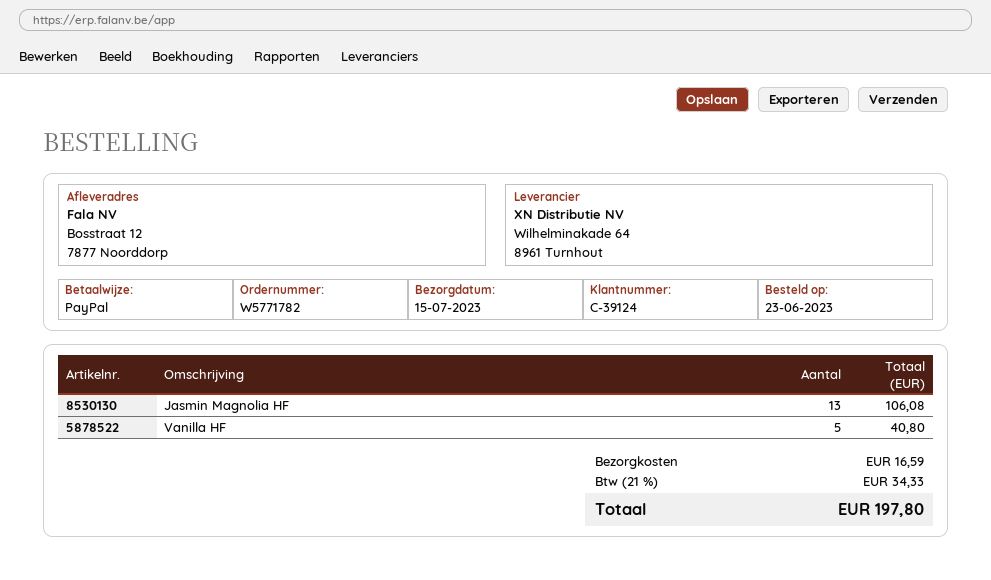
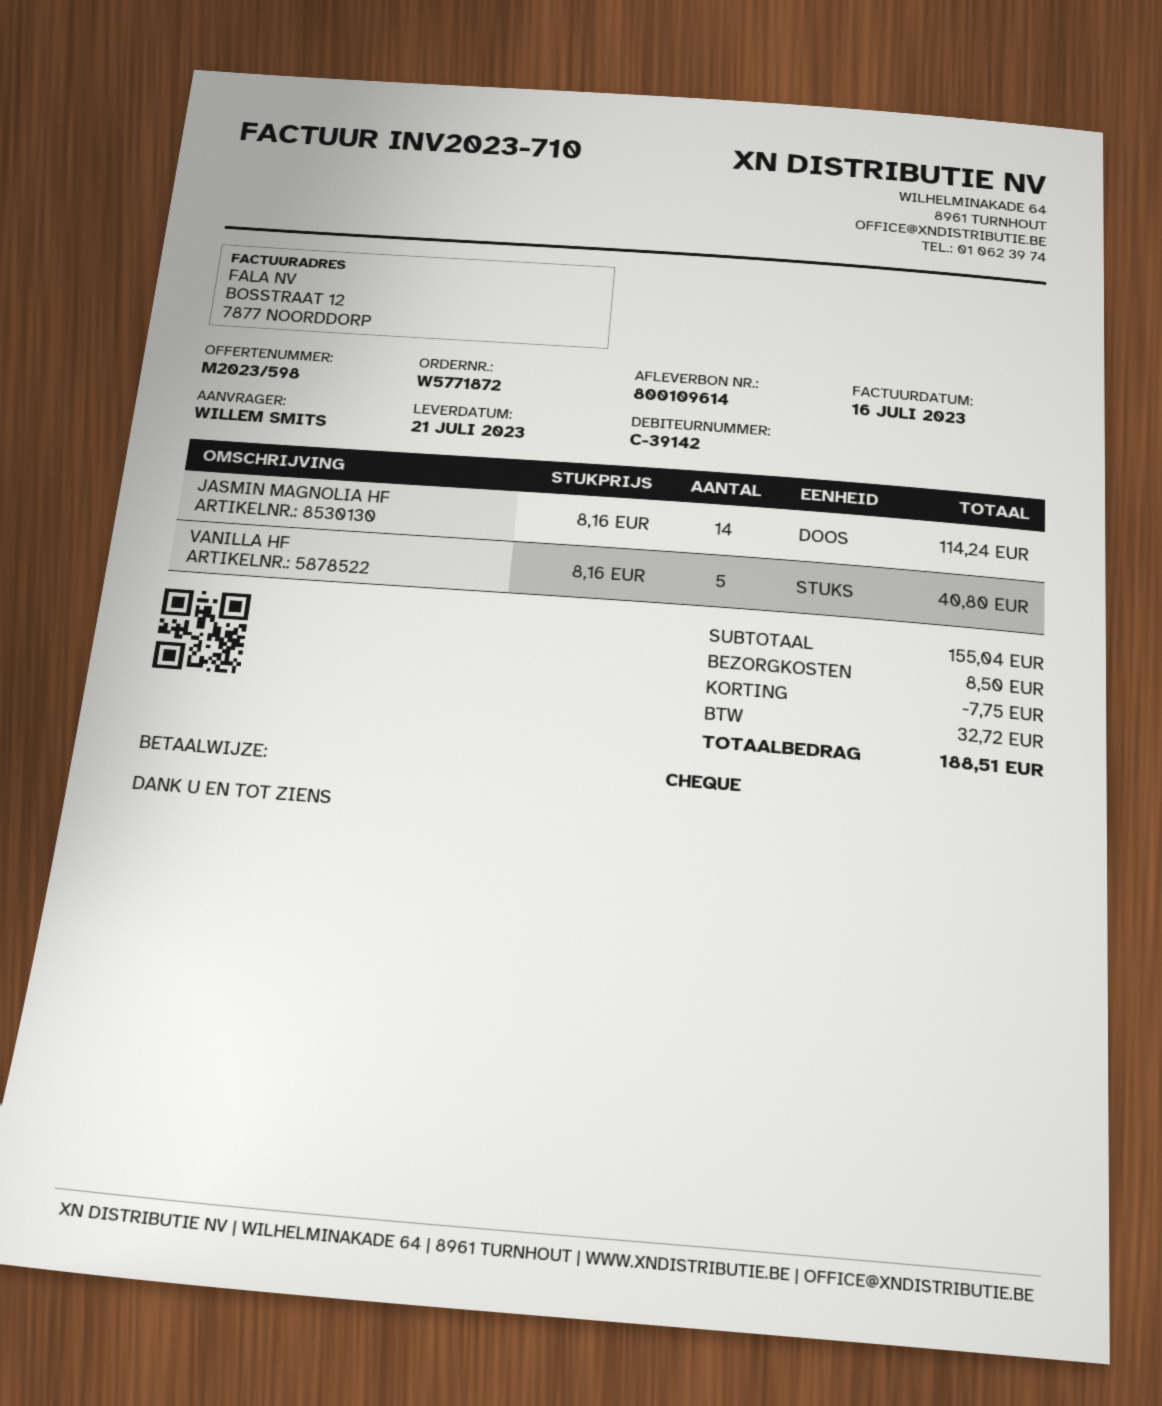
order number: W5771782 -> W5771872
delivery date: 2023-07-15 -> 2023-07-21
customer number: C-39124 -> C-39142
payment method: PayPal -> cheque
Jasmin Magnolia HF: 13 for 106.08 -> 14 for 114.24
discount: none -> 7.75
shipping: 16.59 -> 8.50
tax: 34.33 -> 32.72
total: 197.80 -> 188.51

